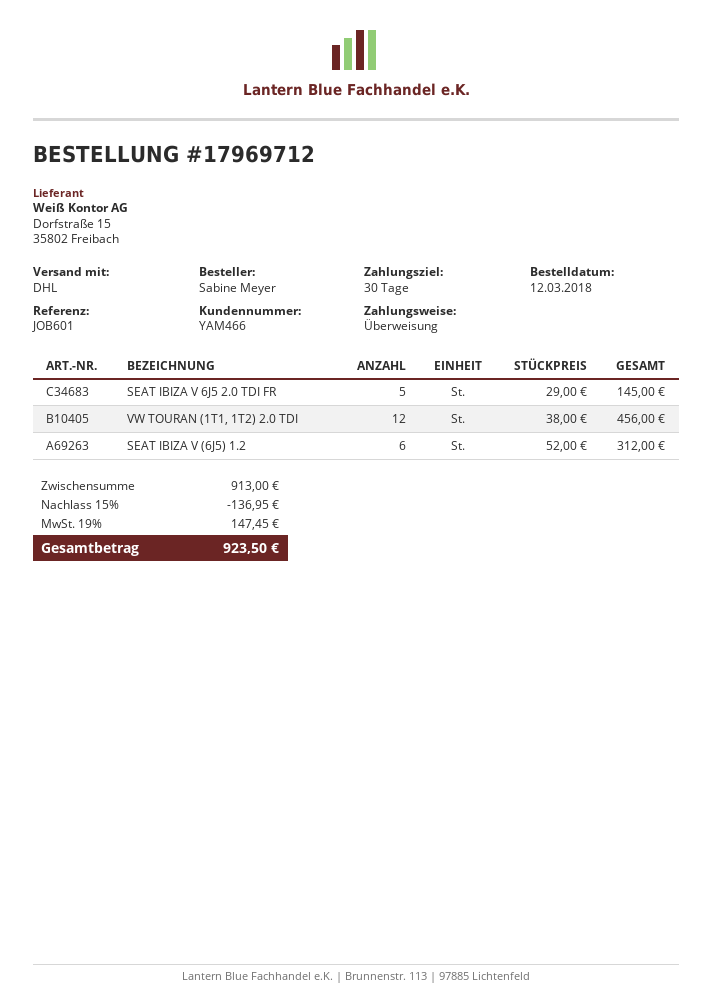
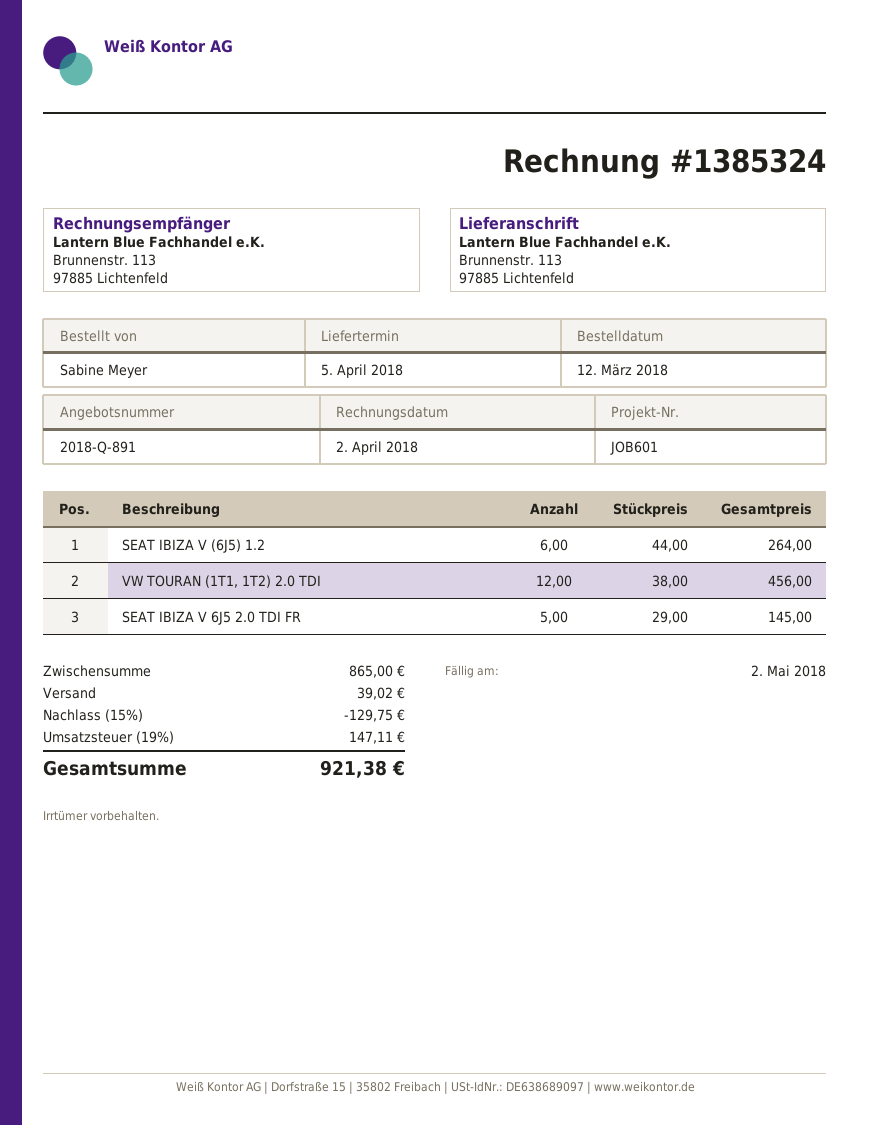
SEAT IBIZA V (6J5) 1.2: 6 x 52.00 = 312.00 -> 6 x 44.00 = 264.00
subtotal: 913.00 -> 865.00
discount: 15% = 136.95 -> 15% = 129.75
shipping: none -> 39.02
tax: 19% = 147.45 -> 19% = 147.11
total: 923.50 -> 921.38

